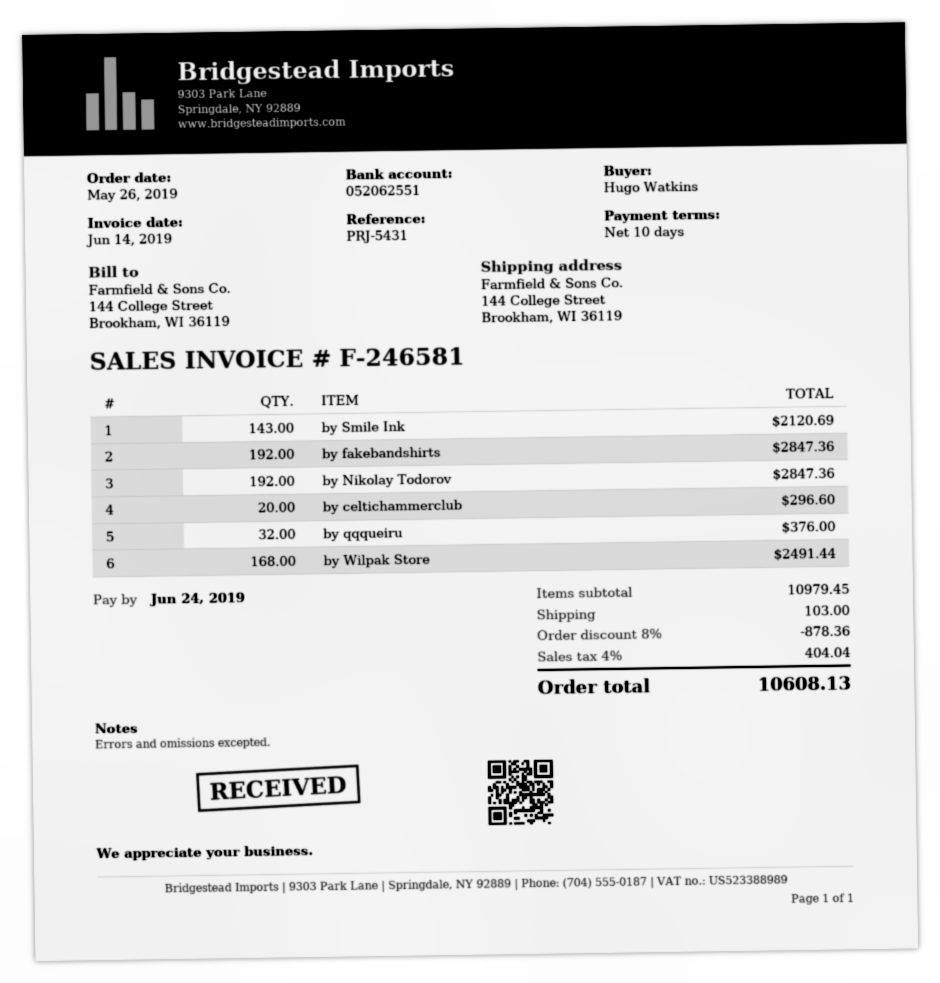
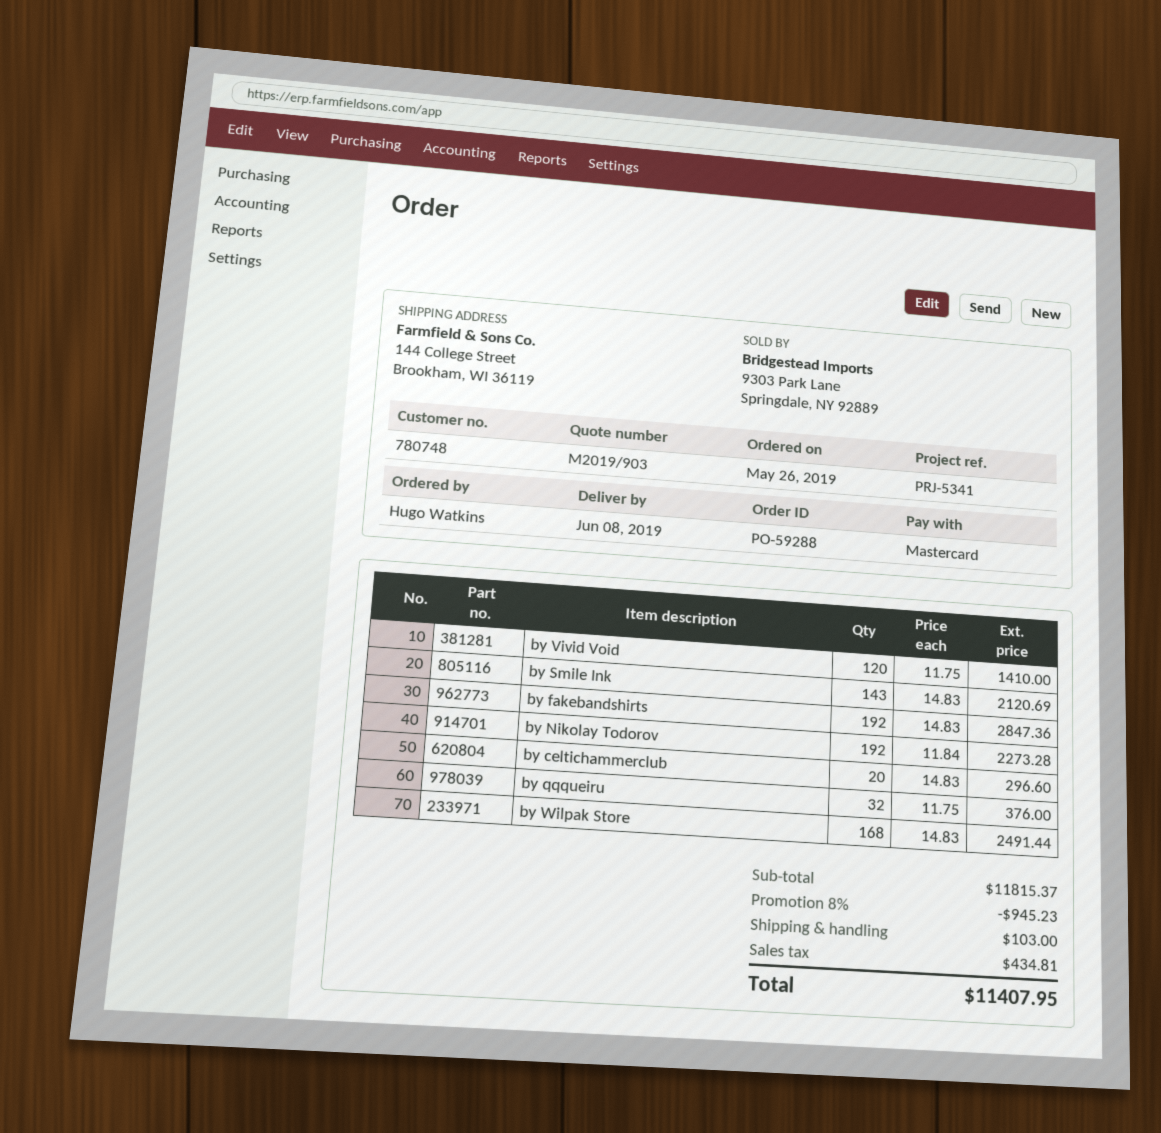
reference: PRJ-5431 -> PRJ-5341
by Nikolay Todorov: 192 for 2847.36 -> 192 for 2273.28
by Vivid Void: none -> 120 for 1410.00
subtotal: 10979.45 -> 11815.37
discount: 8% = 878.36 -> 8% = 945.23
tax: 404.04 -> 434.81
total: 10608.13 -> 11407.95

